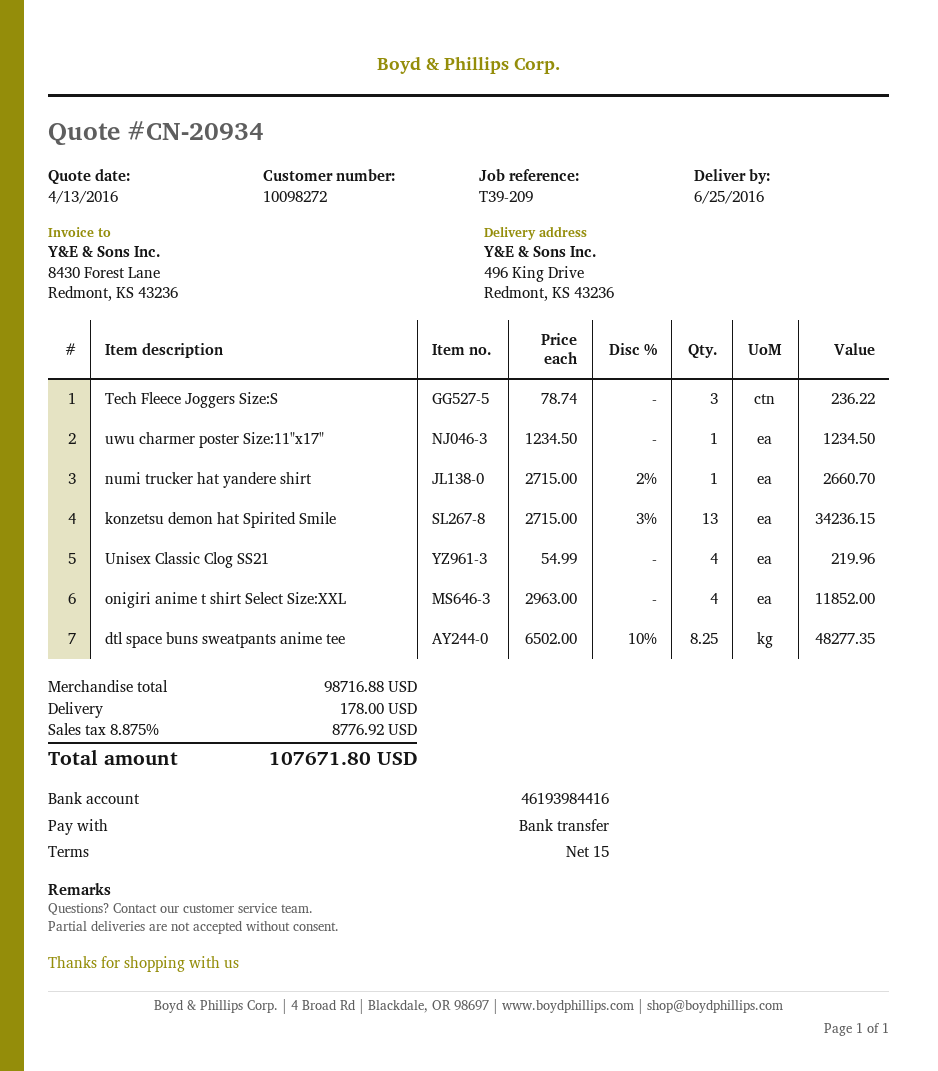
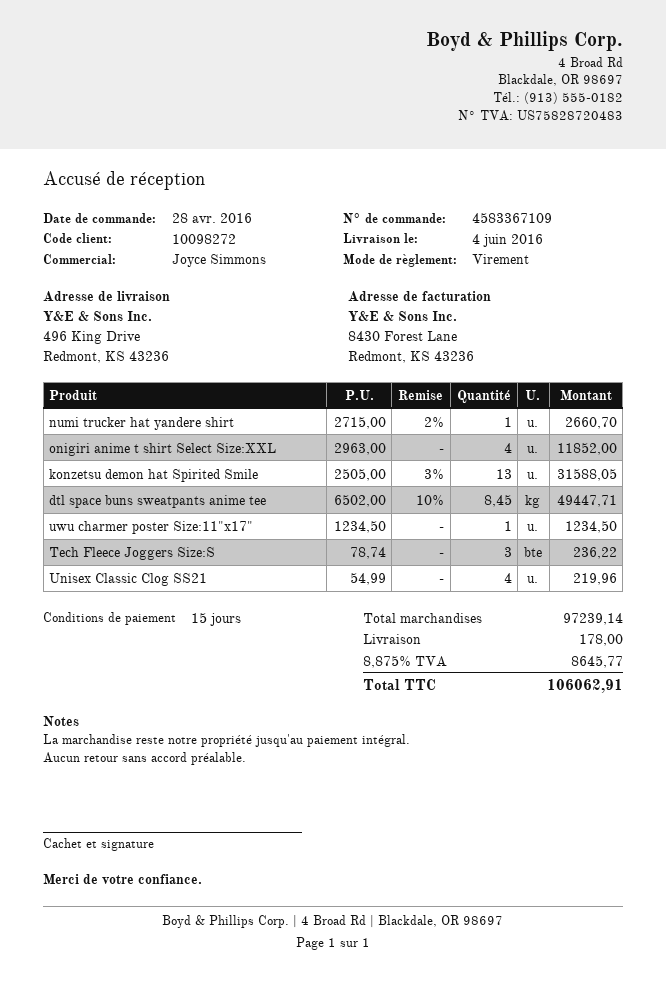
delivery date: 2016-06-25 -> 2016-06-04
konzetsu demon hat Spirited Smile: 13 x 2715.00 - 3% = 34236.15 -> 13 x 2505.00 - 3% = 31588.05
dtl space buns sweatpants anime tee: 8.25 x 6502.00 - 10% = 48277.35 -> 8.45 x 6502.00 - 10% = 49447.71
subtotal: 98716.88 -> 97239.14
tax: 8.875% = 8776.92 -> 8.875% = 8645.77
total: 107671.80 -> 106062.91

